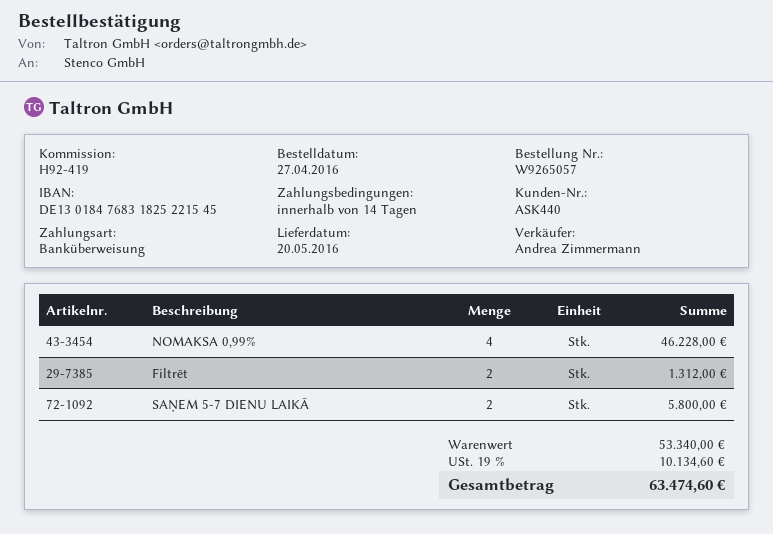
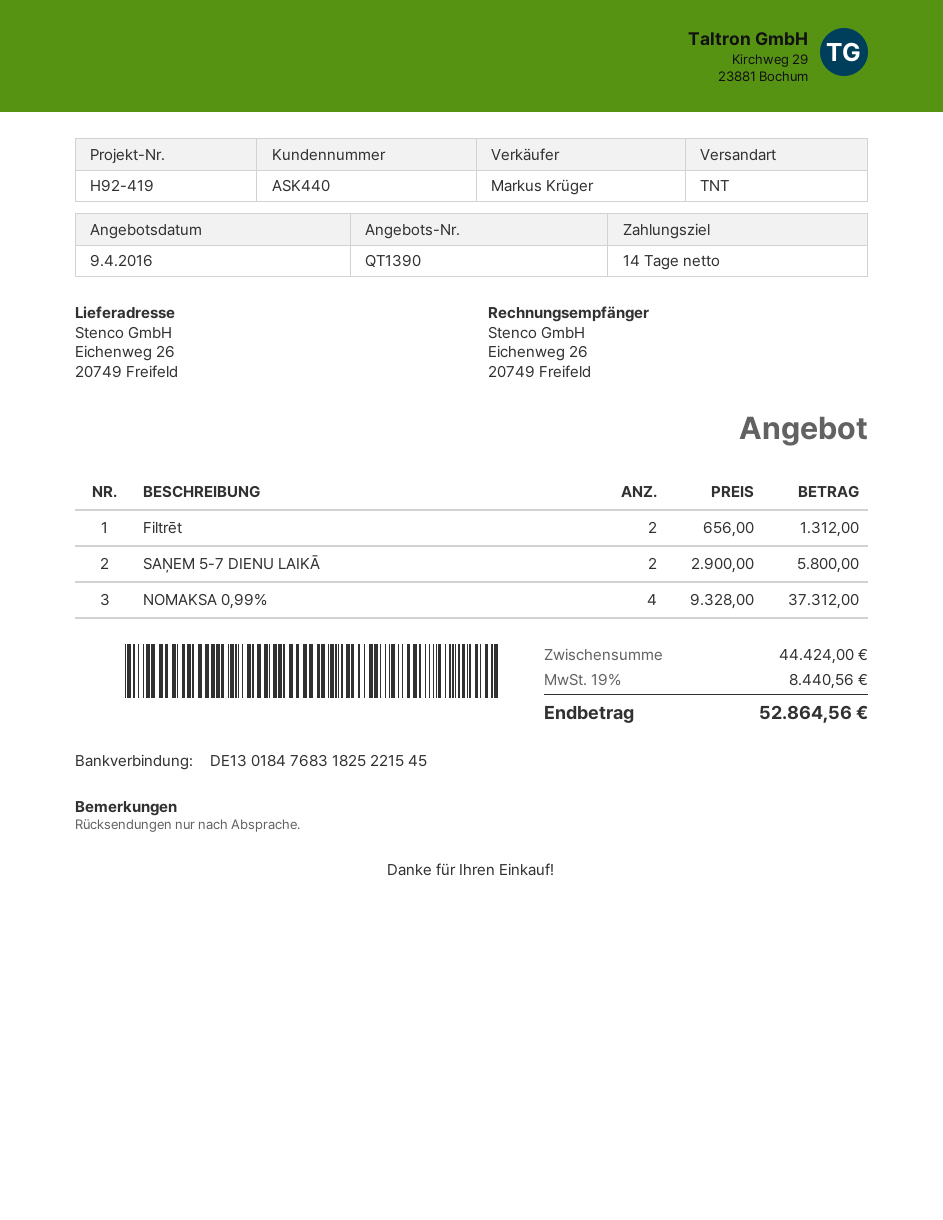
sales rep: Andrea Zimmermann -> Markus Krüger
NOMAKSA 0,99%: 4 for 46228.00 -> 4 for 37312.00
subtotal: 53340.00 -> 44424.00
tax: 19% = 10134.60 -> 19% = 8440.56
total: 63474.60 -> 52864.56

